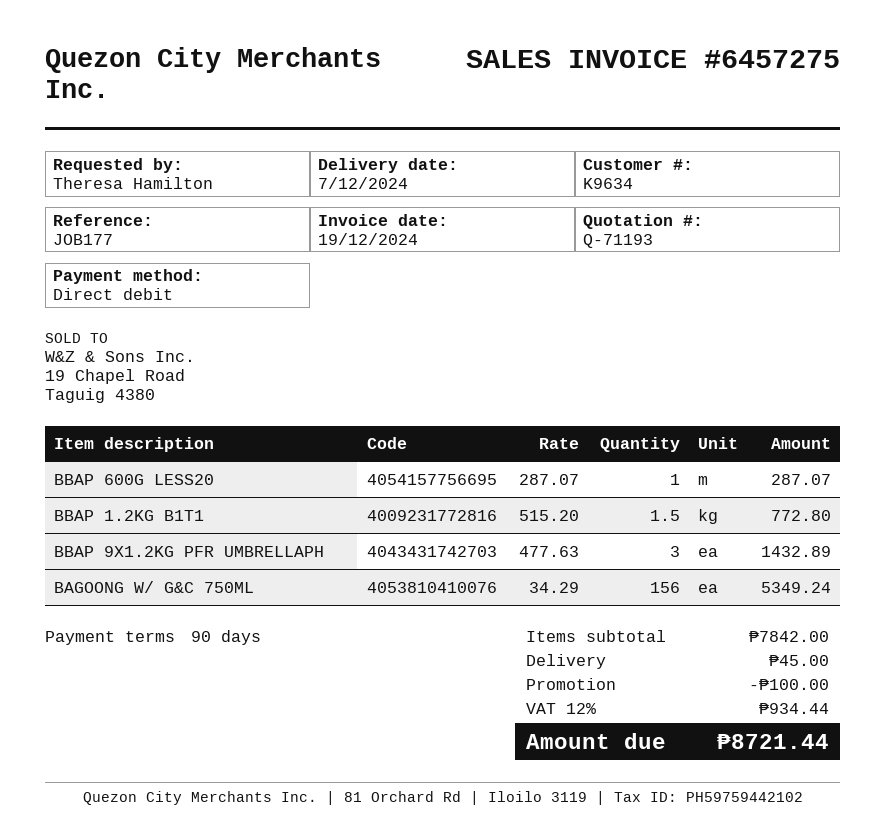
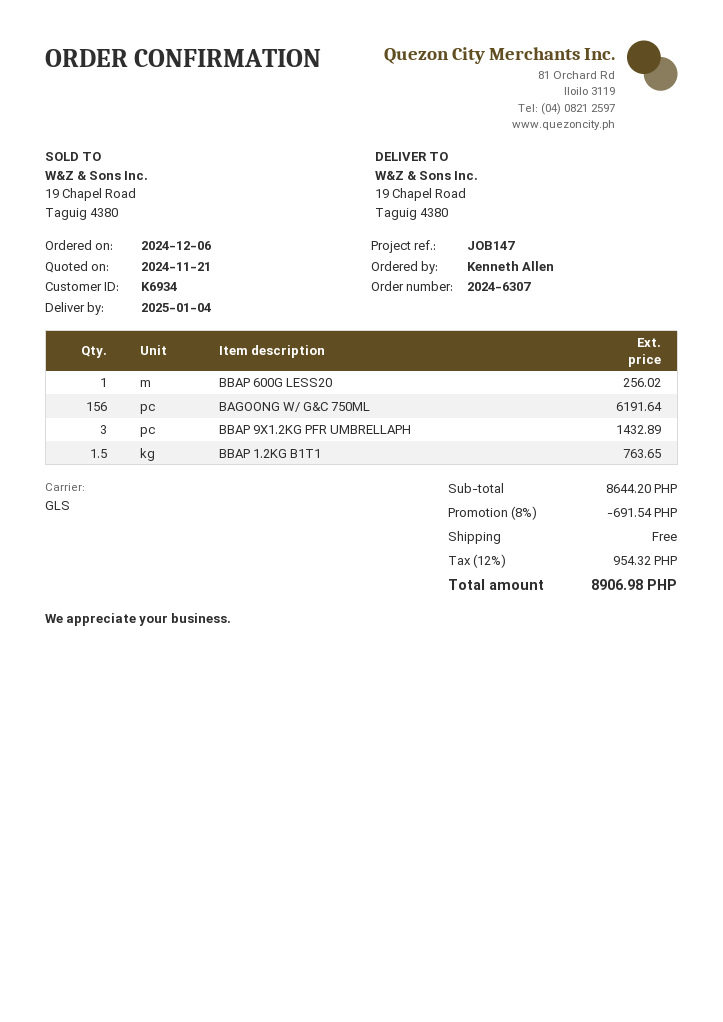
delivery date: 2024-12-07 -> 2025-01-04
customer number: K9634 -> K6934
reference: JOB177 -> JOB147
ordered by: Theresa Hamilton -> Kenneth Allen
BBAP 600G LESS20: 1 for 287.07 -> 1 for 256.02
BBAP 1.2KG B1T1: 1.5 for 772.80 -> 1.5 for 763.65
BAGOONG W/ G&C 750ML: 156 for 5349.24 -> 156 for 6191.64
subtotal: 7842.00 -> 8644.20
discount: 100.00 -> 691.54
shipping: 45.00 -> 0.00
tax: 12% = 934.44 -> 12% = 954.32
total: 8721.44 -> 8906.98

